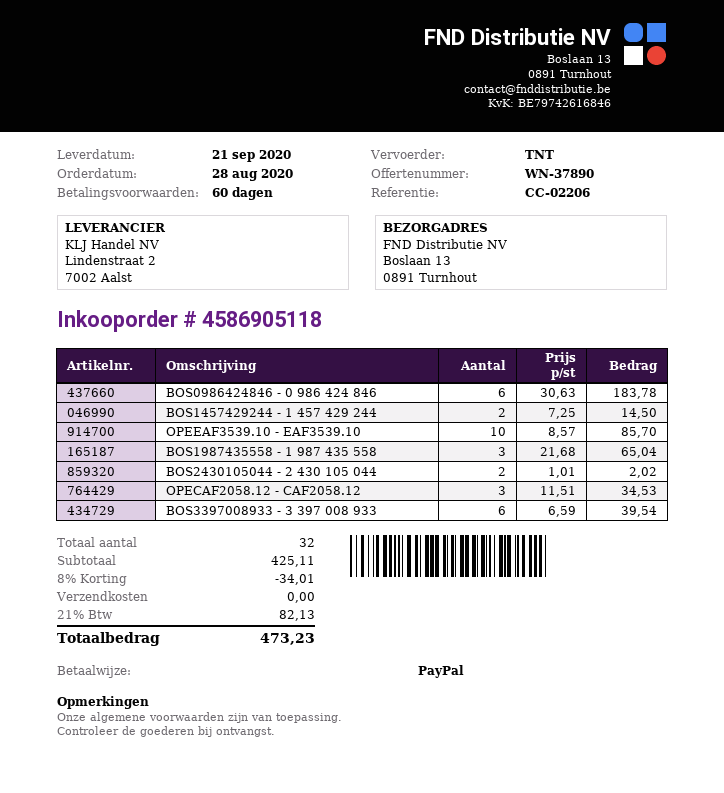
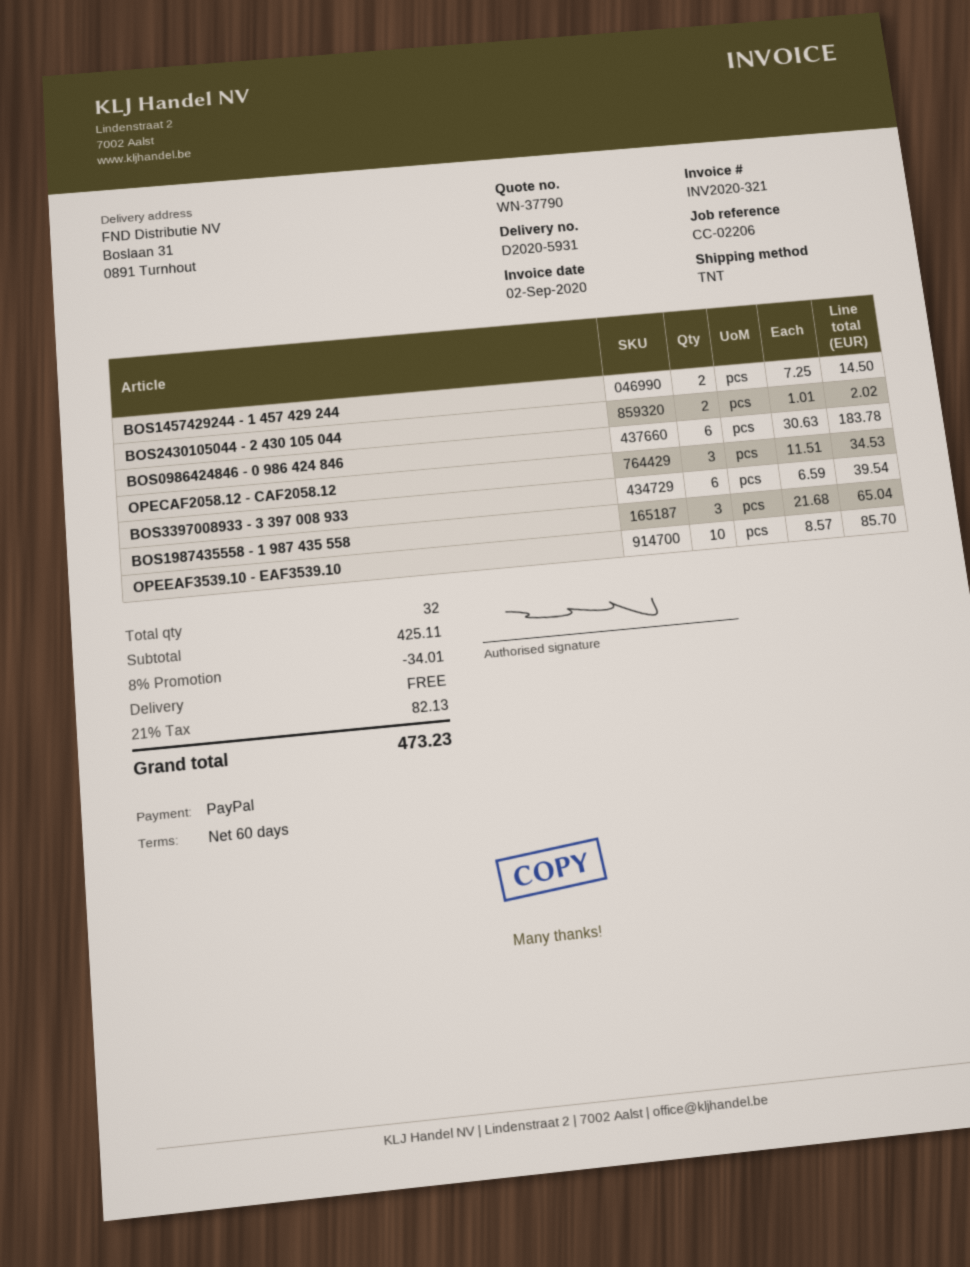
quote number: WN-37890 -> WN-37790
ship to: Boslaan 13, 0891 Turnhout -> Boslaan 31, 0891 Turnhout

